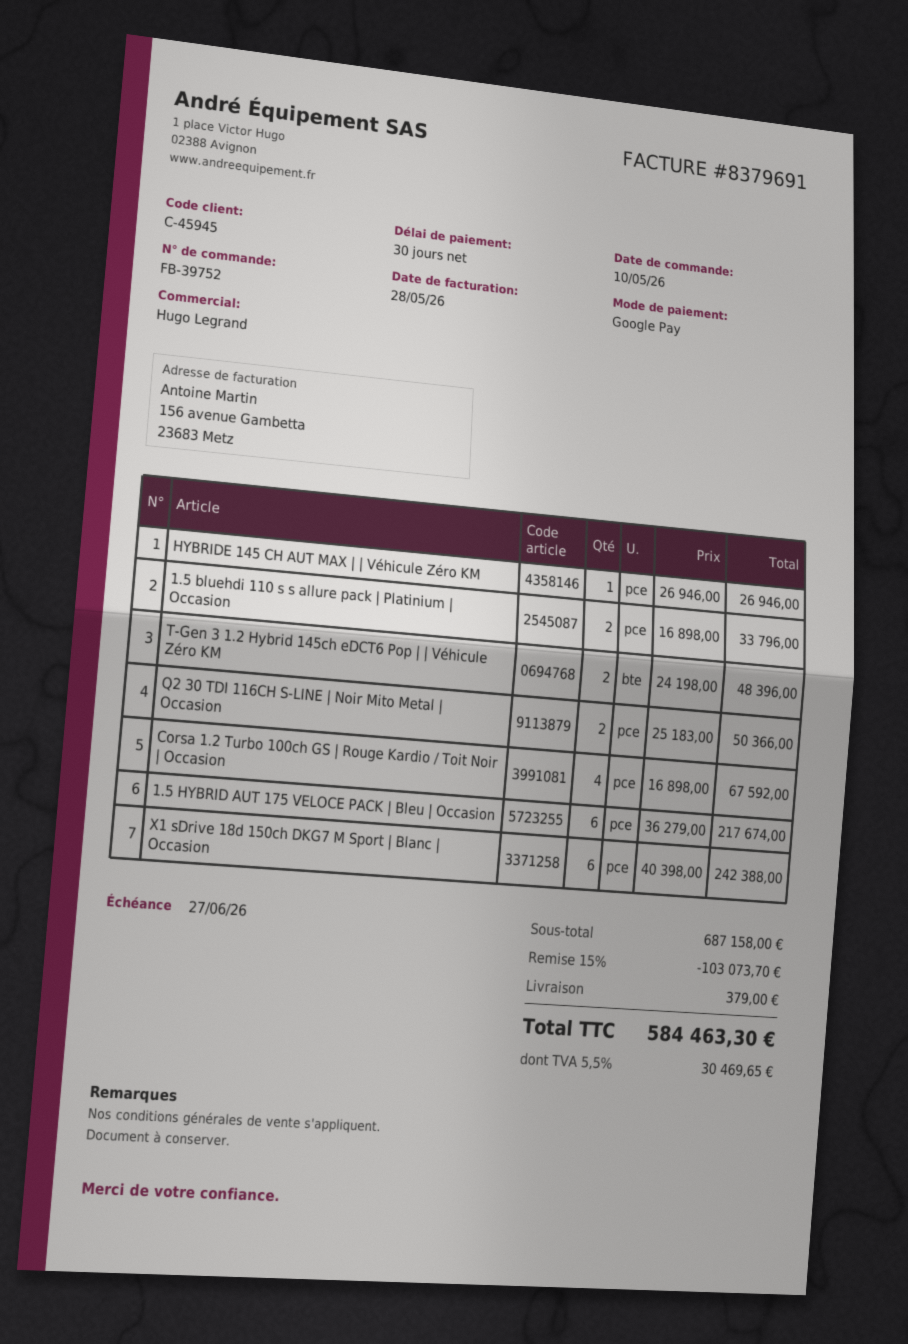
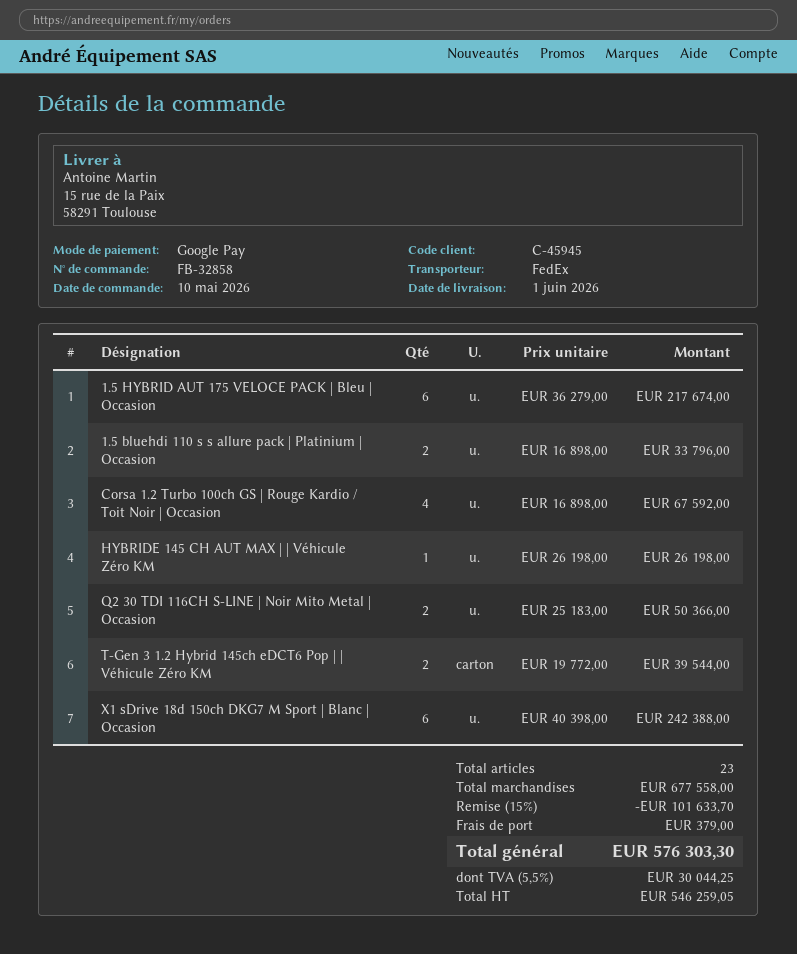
order number: FB-39752 -> FB-32858
HYBRIDE 145 CH AUT MAX | | Véhicule Zéro KM: 1 x 26946.00 = 26946.00 -> 1 x 26198.00 = 26198.00
T-Gen 3 1.2 Hybrid 145ch eDCT6 Pop | | Véhicule Zéro KM: 2 x 24198.00 = 48396.00 -> 2 x 19772.00 = 39544.00
subtotal: 687158.00 -> 677558.00
discount: 15% = 103073.70 -> 15% = 101633.70
tax: 5.5% = 30469.65 -> 5.5% = 30044.25
total: 584463.30 -> 576303.30

